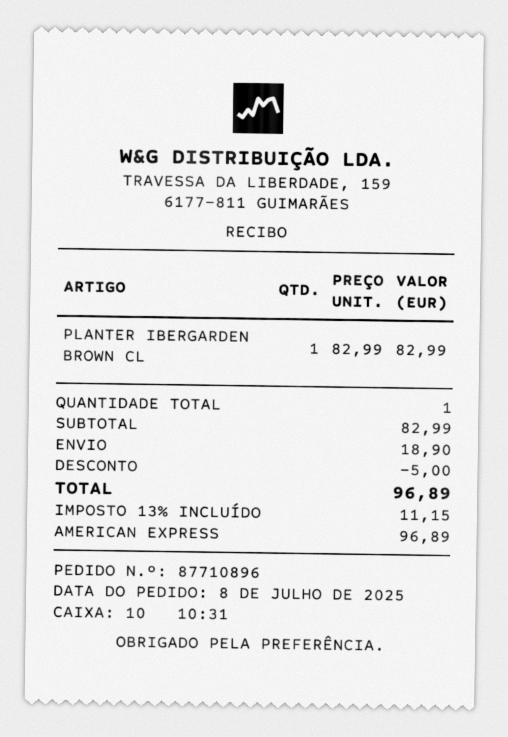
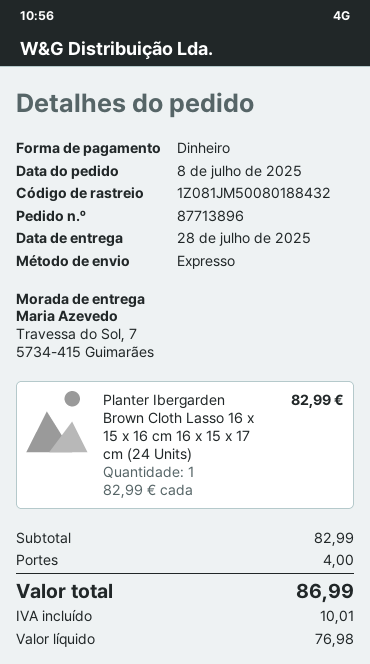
order number: 87710896 -> 87713896
payment method: American Express -> cash
discount: 5.00 -> none
shipping: 18.90 -> 4.00
tax: 11.15 -> 10.01
total: 96.89 -> 86.99

